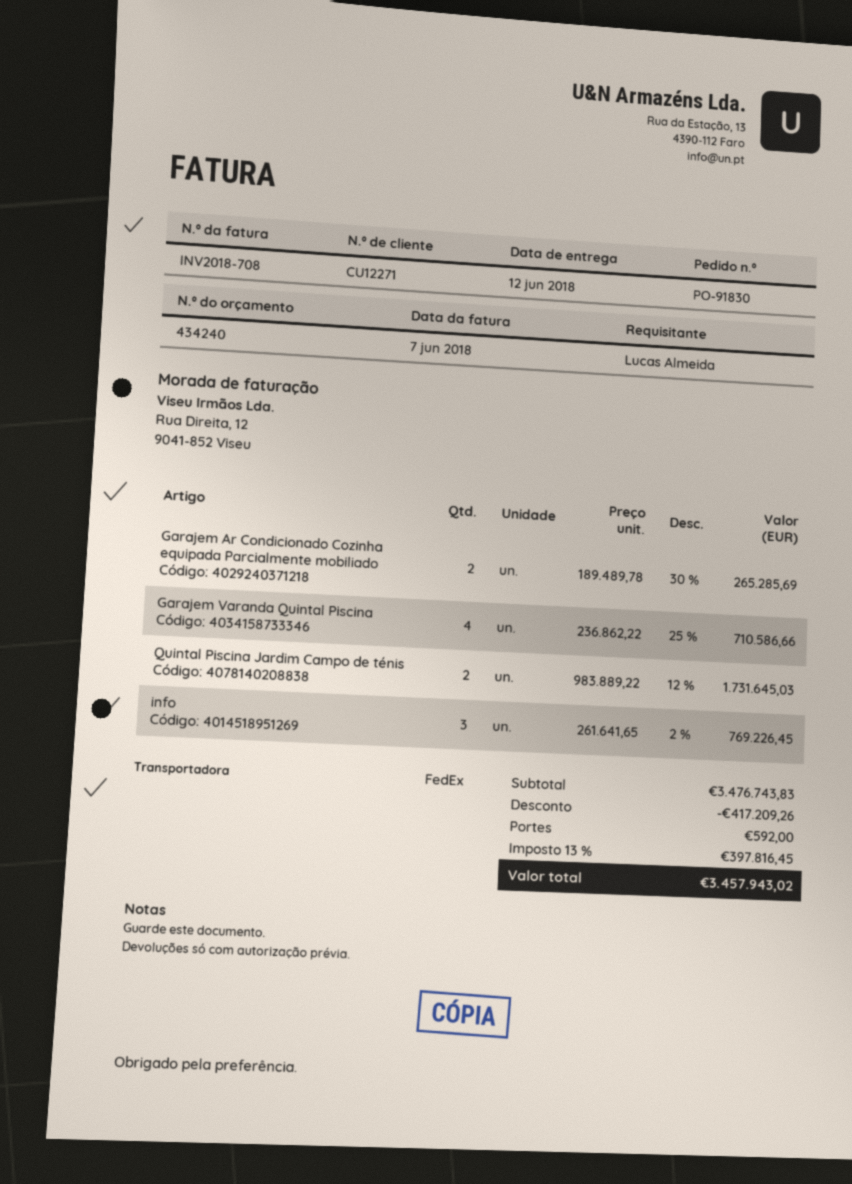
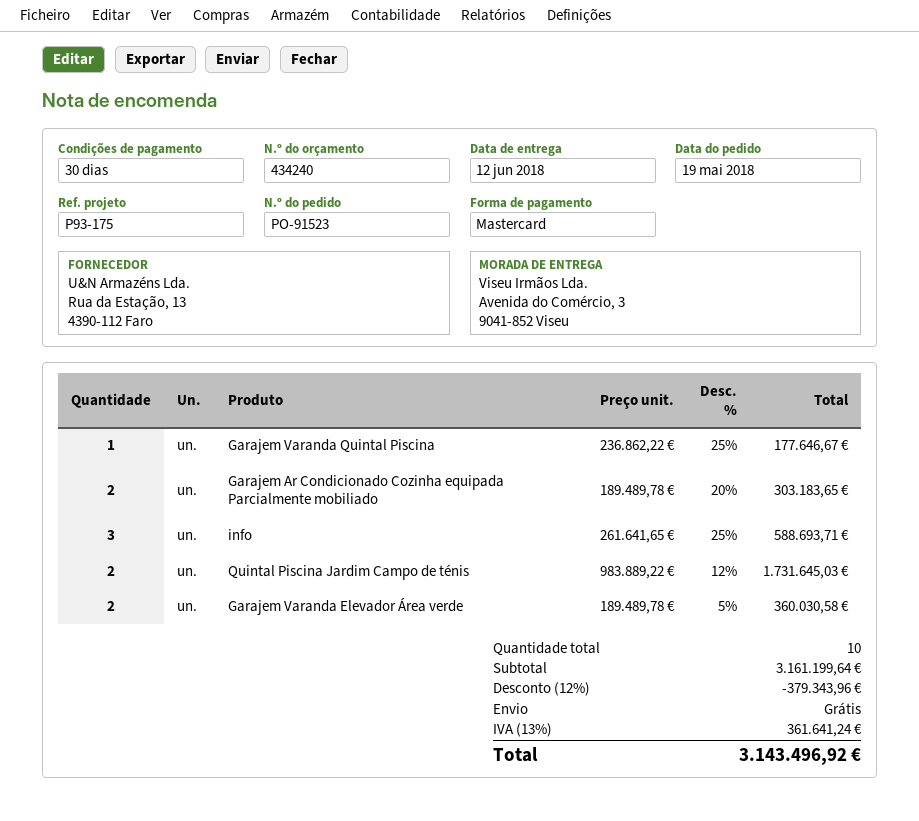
order number: PO-91830 -> PO-91523
Garajem Ar Condicionado Cozinha equipada Parcialmente mobiliado: 2 x 189489.78 - 30% = 265285.69 -> 2 x 189489.78 - 20% = 303183.65
Garajem Varanda Quintal Piscina: 4 x 236862.22 - 25% = 710586.66 -> 1 x 236862.22 - 25% = 177646.67
info: 3 x 261641.65 - 2% = 769226.45 -> 3 x 261641.65 - 25% = 588693.71
Garajem Varanda Elevador Área verde: none -> 2 x 189489.78 - 5% = 360030.58
subtotal: 3476743.83 -> 3161199.64
discount: 417209.26 -> 379343.96
shipping: 592.00 -> 0.00
tax: 13% = 397816.45 -> 13% = 361641.24
total: 3457943.02 -> 3143496.92

